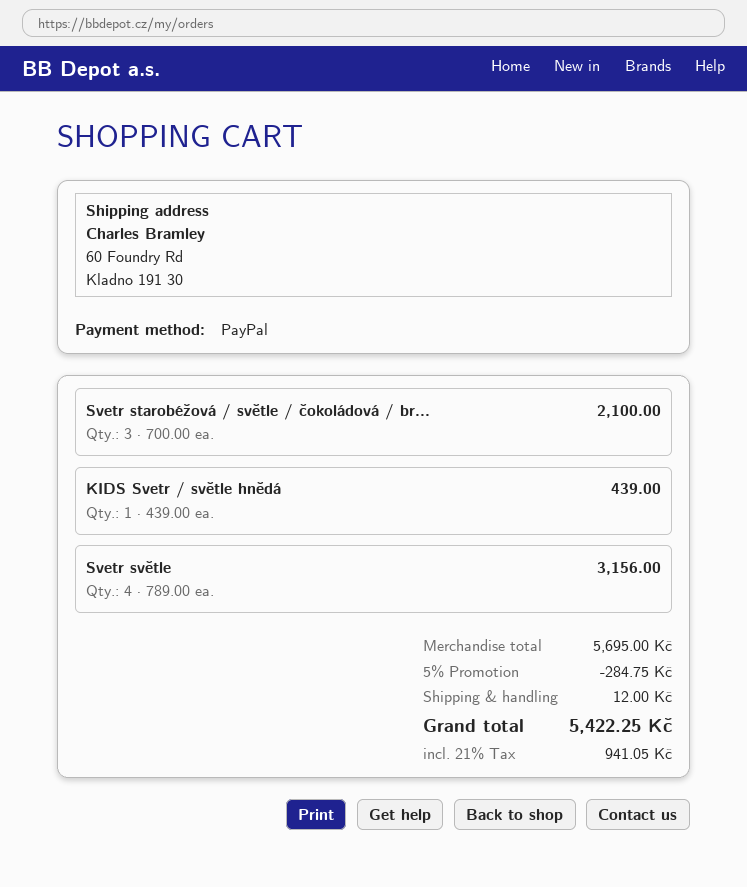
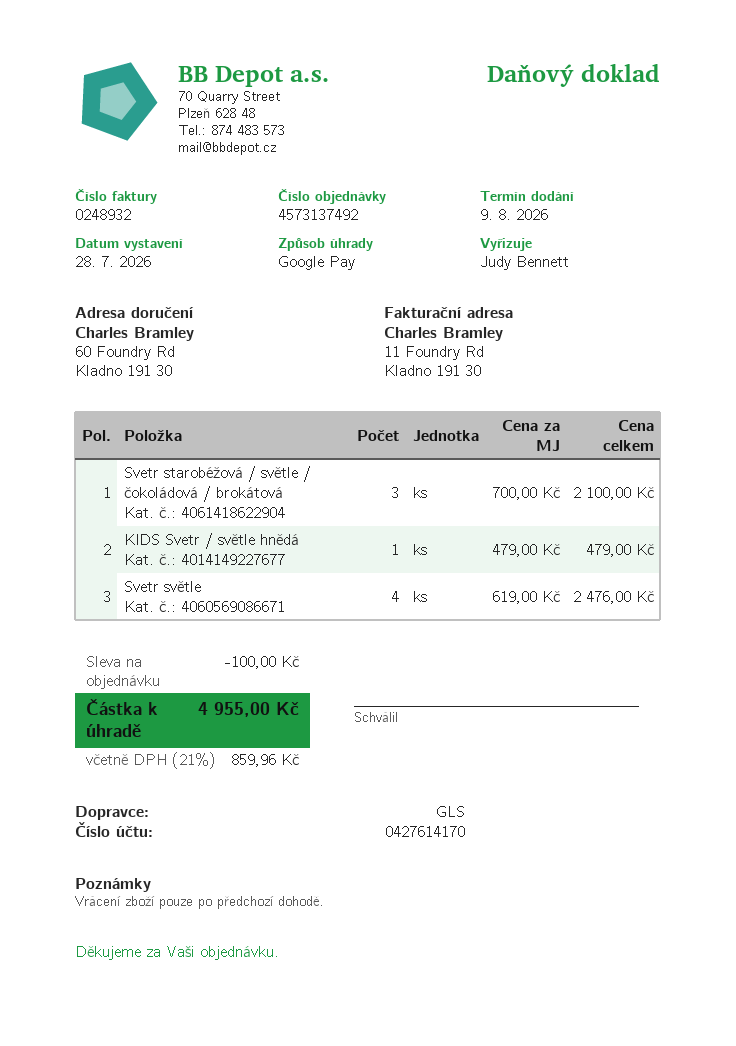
payment method: PayPal -> Google Pay
KIDS Svetr / světle hnědá: 1 x 439.00 = 439.00 -> 1 x 479.00 = 479.00
Svetr světle: 4 x 789.00 = 3156.00 -> 4 x 619.00 = 2476.00
discount: 284.75 -> 100.00
shipping: 12.00 -> none
tax: 21% = 941.05 -> 21% = 859.96
total: 5422.25 -> 4955.00

